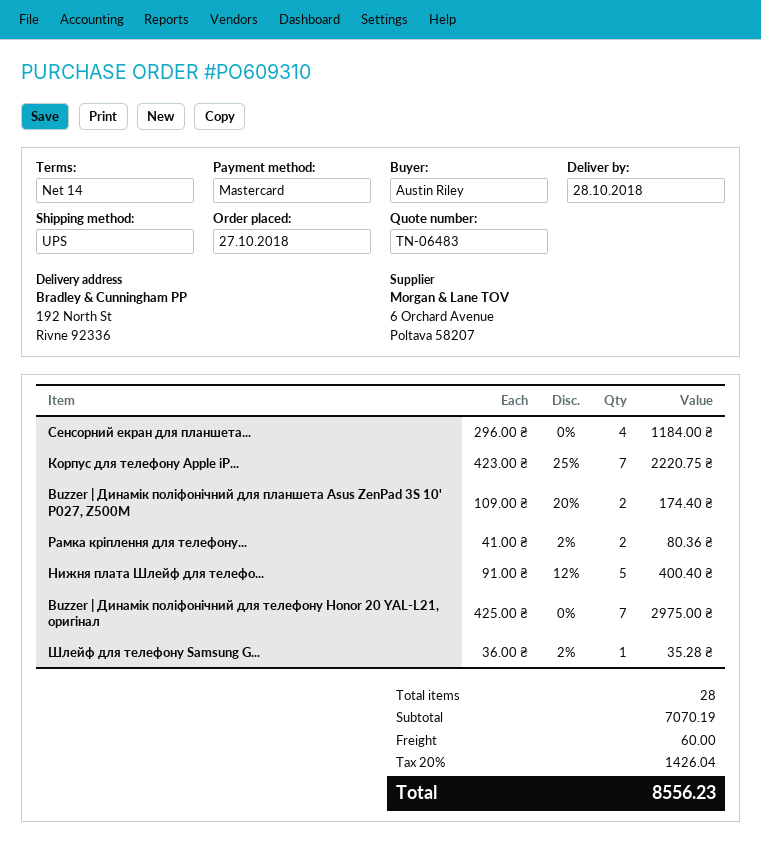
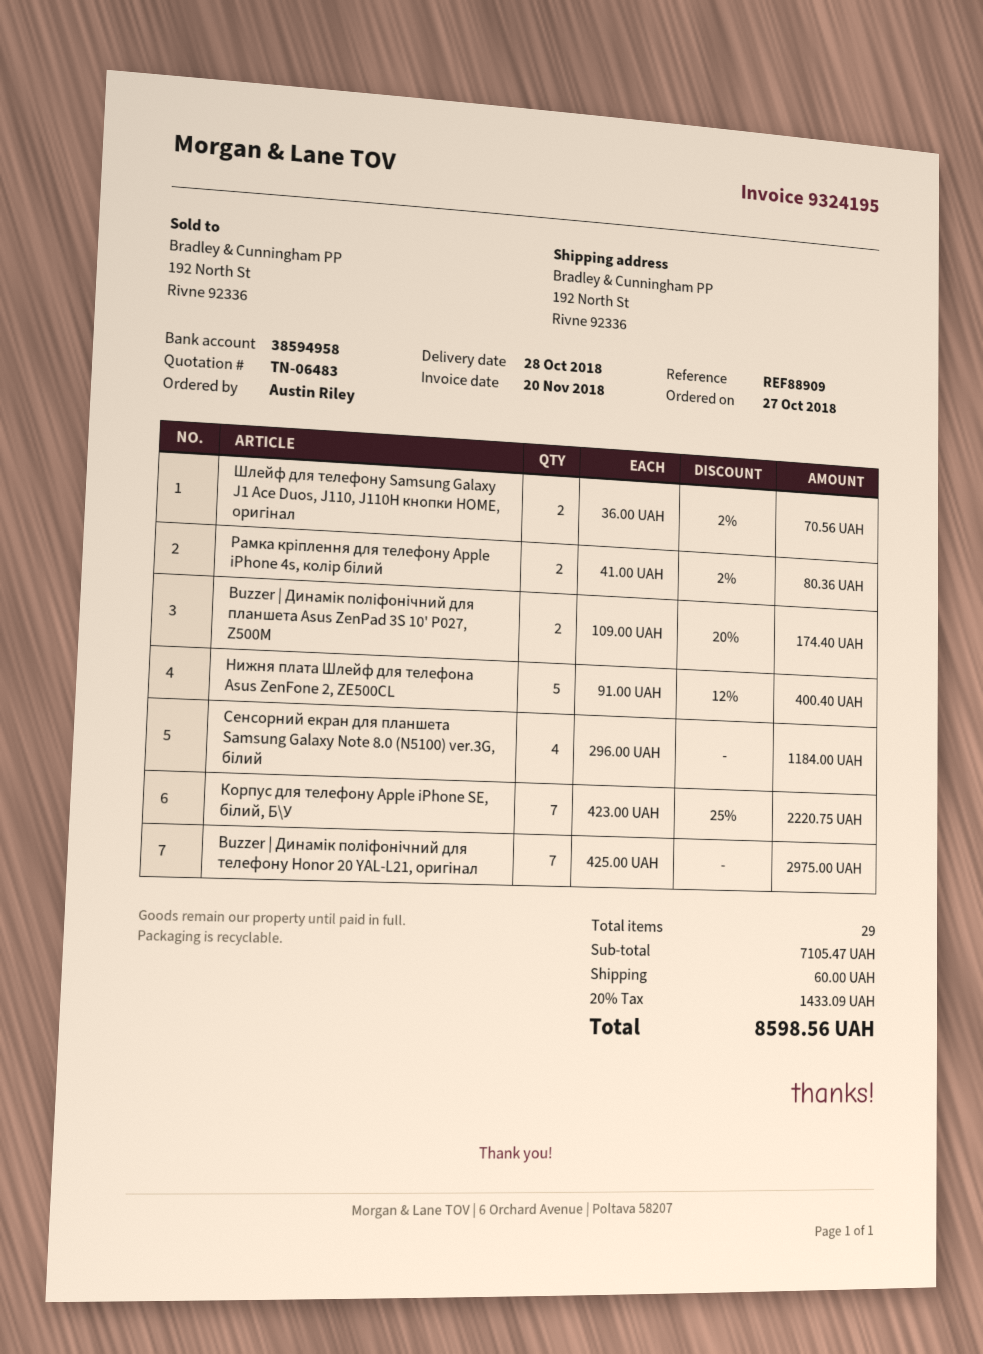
Шлейф для телефону Samsung G...: 1 x 36.00 - 2% = 35.28 -> 2 x 36.00 - 2% = 70.56
total quantity: 28 -> 29
subtotal: 7070.19 -> 7105.47
tax: 20% = 1426.04 -> 20% = 1433.09
total: 8556.23 -> 8598.56

